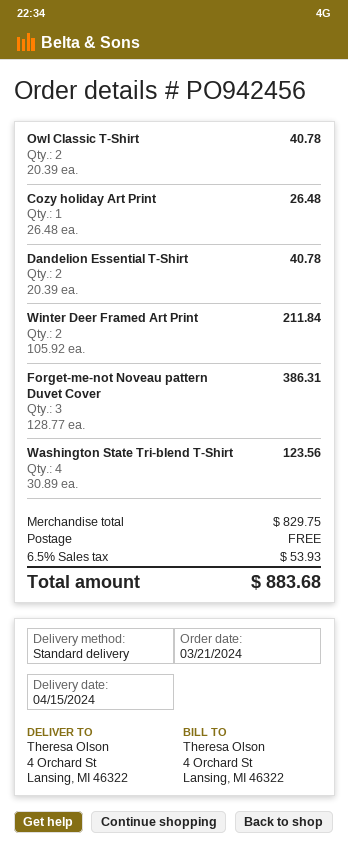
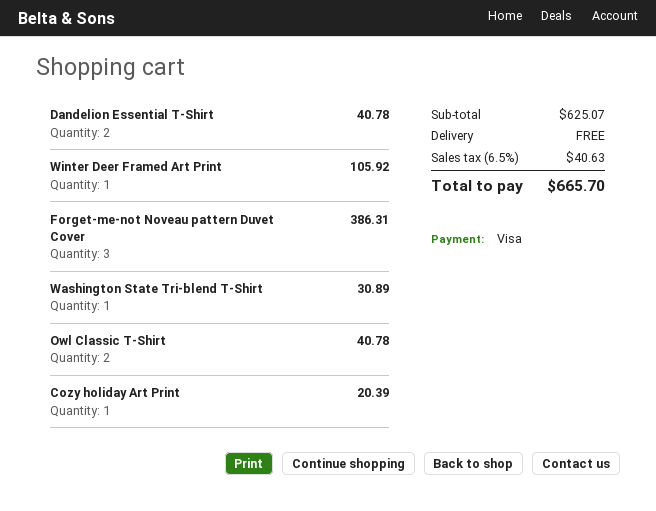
Cozy holiday Art Print: 1 for 26.48 -> 1 for 20.39
Winter Deer Framed Art Print: 2 for 211.84 -> 1 for 105.92
Washington State Tri-blend T-Shirt: 4 for 123.56 -> 1 for 30.89
subtotal: 829.75 -> 625.07
tax: 6.5% = 53.93 -> 6.5% = 40.63
total: 883.68 -> 665.70

